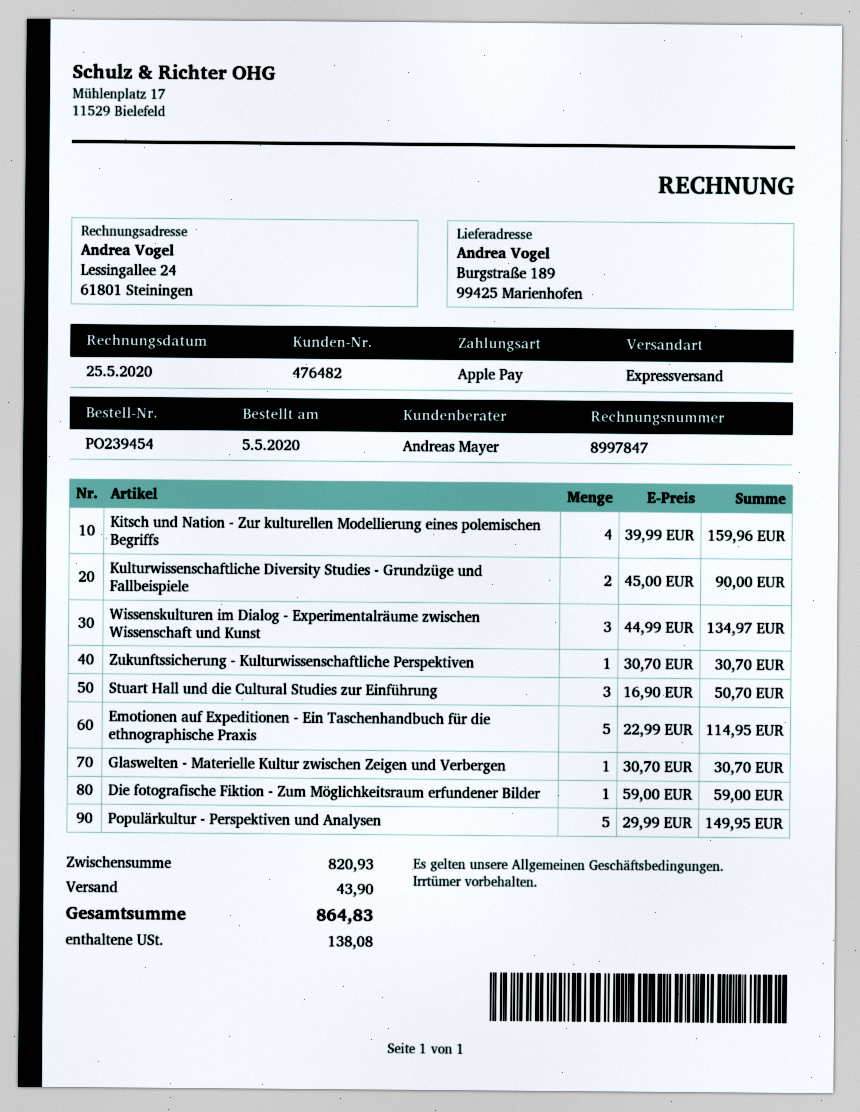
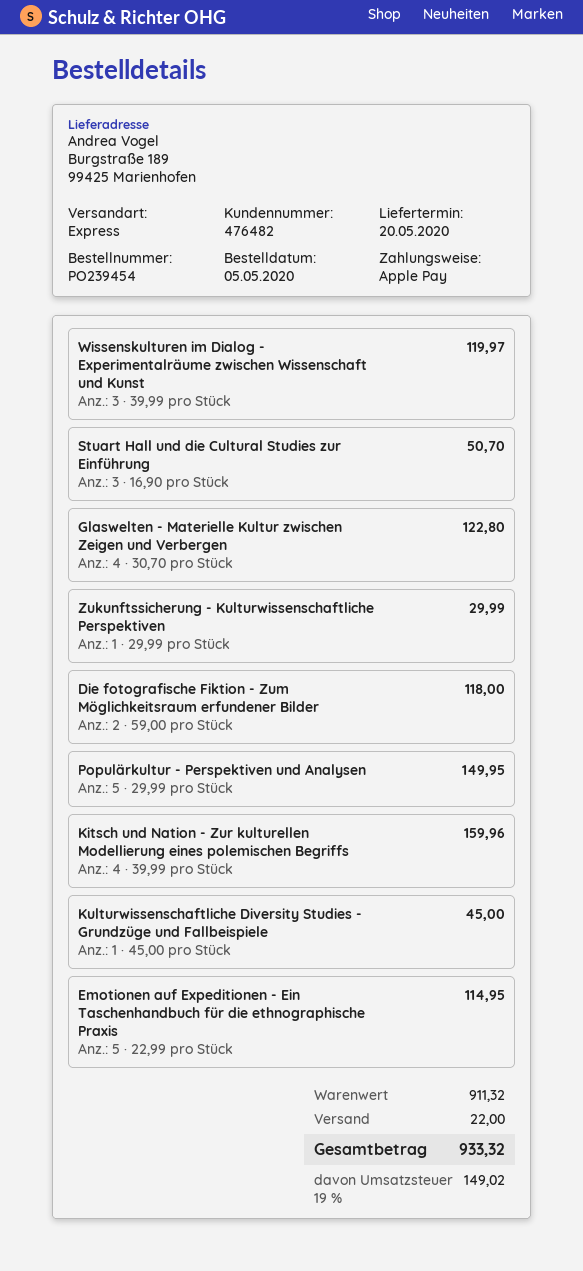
Kulturwissenschaftliche Diversity Studies - Grundzüge und Fallbeispiele: 2 x 45.00 = 90.00 -> 1 x 45.00 = 45.00
Wissenskulturen im Dialog - Experimentalräume zwischen Wissenschaft und Kunst: 3 x 44.99 = 134.97 -> 3 x 39.99 = 119.97
Zukunftssicherung - Kulturwissenschaftliche Perspektiven: 1 x 30.70 = 30.70 -> 1 x 29.99 = 29.99
Glaswelten - Materielle Kultur zwischen Zeigen und Verbergen: 1 x 30.70 = 30.70 -> 4 x 30.70 = 122.80
Die fotografische Fiktion - Zum Möglichkeitsraum erfundener Bilder: 1 x 59.00 = 59.00 -> 2 x 59.00 = 118.00
subtotal: 820.93 -> 911.32
shipping: 43.90 -> 22.00
tax: 138.08 -> 149.02
total: 864.83 -> 933.32

